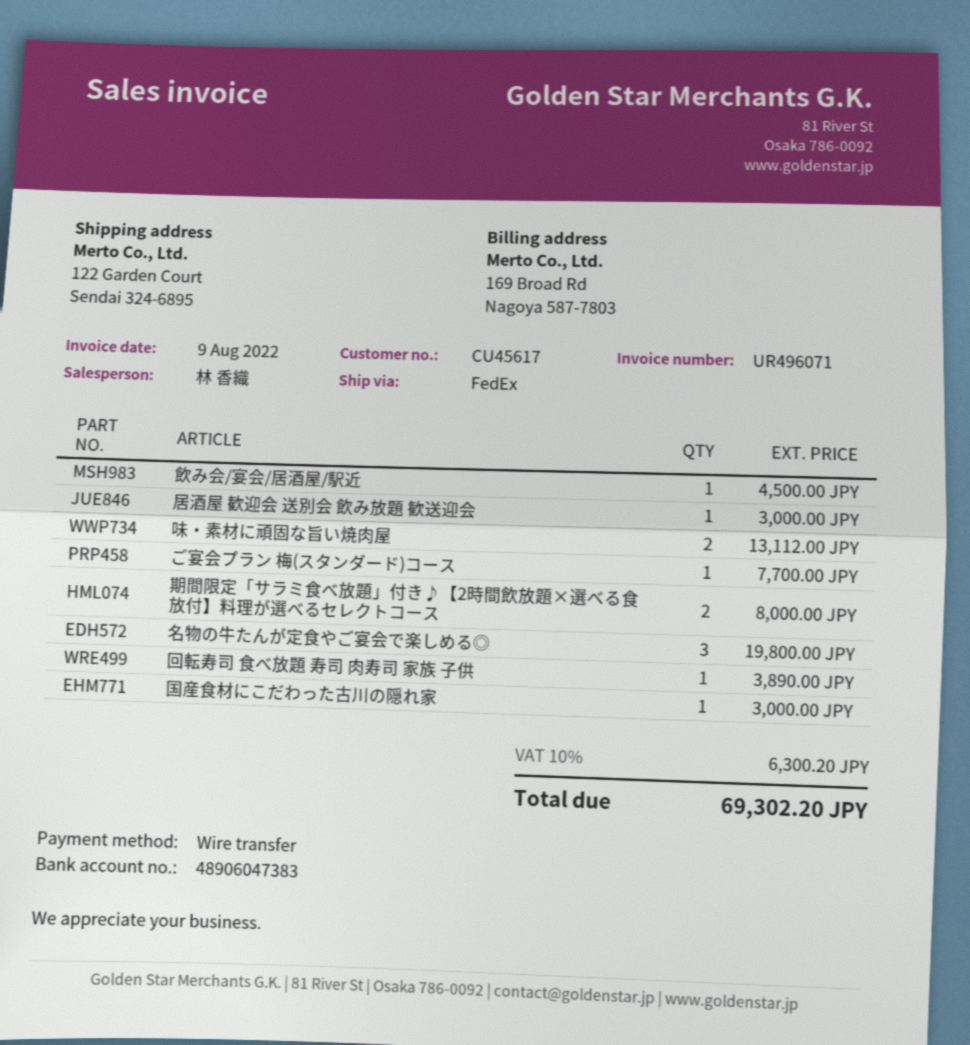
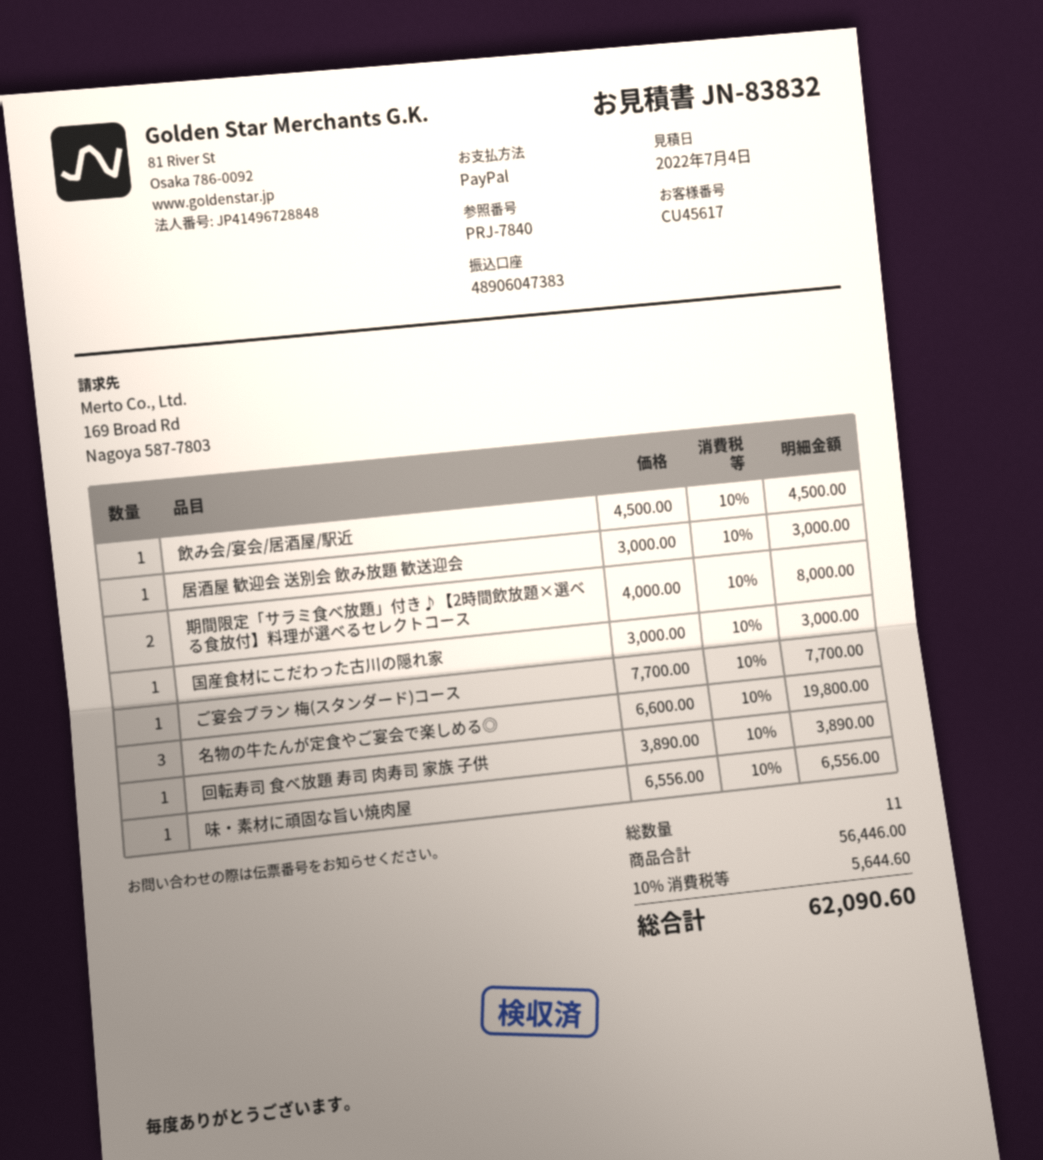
payment method: bank transfer -> PayPal
味・素材に頑固な旨い焼肉屋: 2 for 13112.00 -> 1 for 6556.00
tax: 10% = 6300.20 -> 10% = 5644.60
total: 69302.20 -> 62090.60

